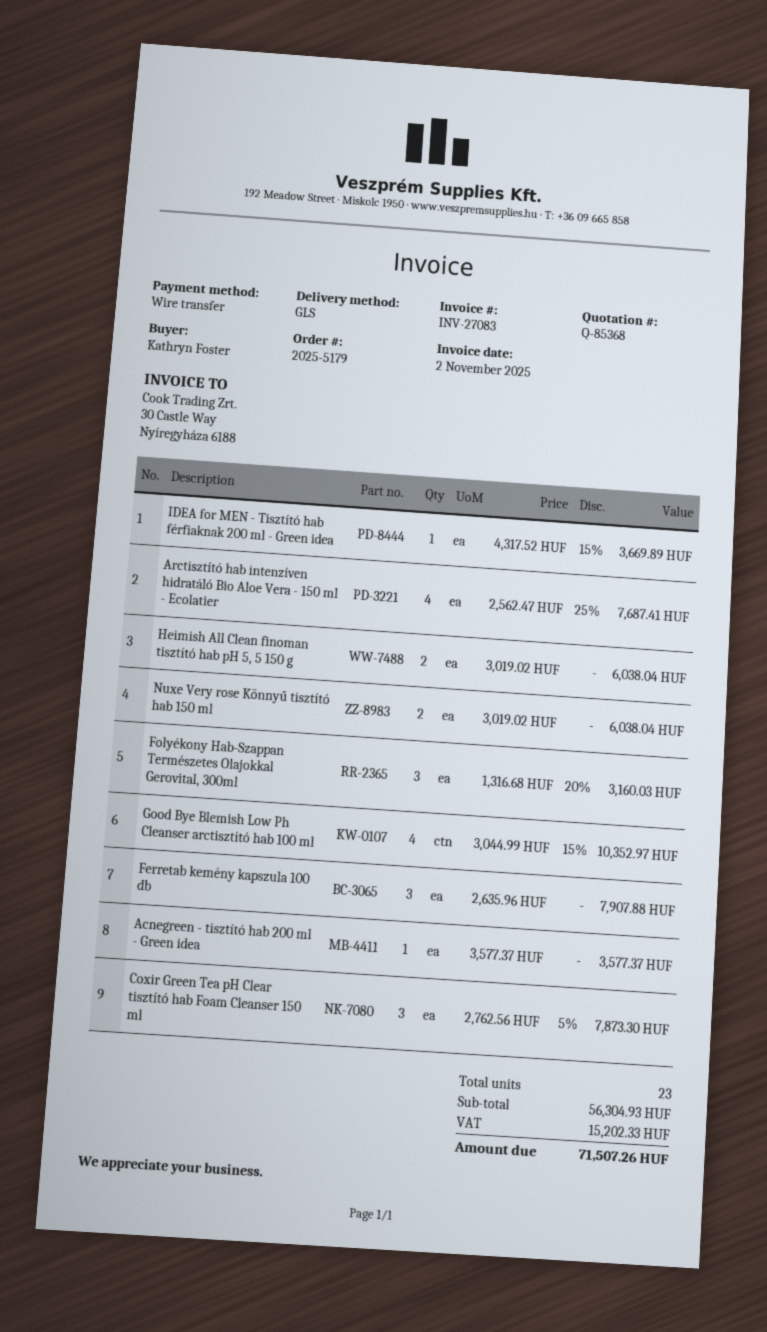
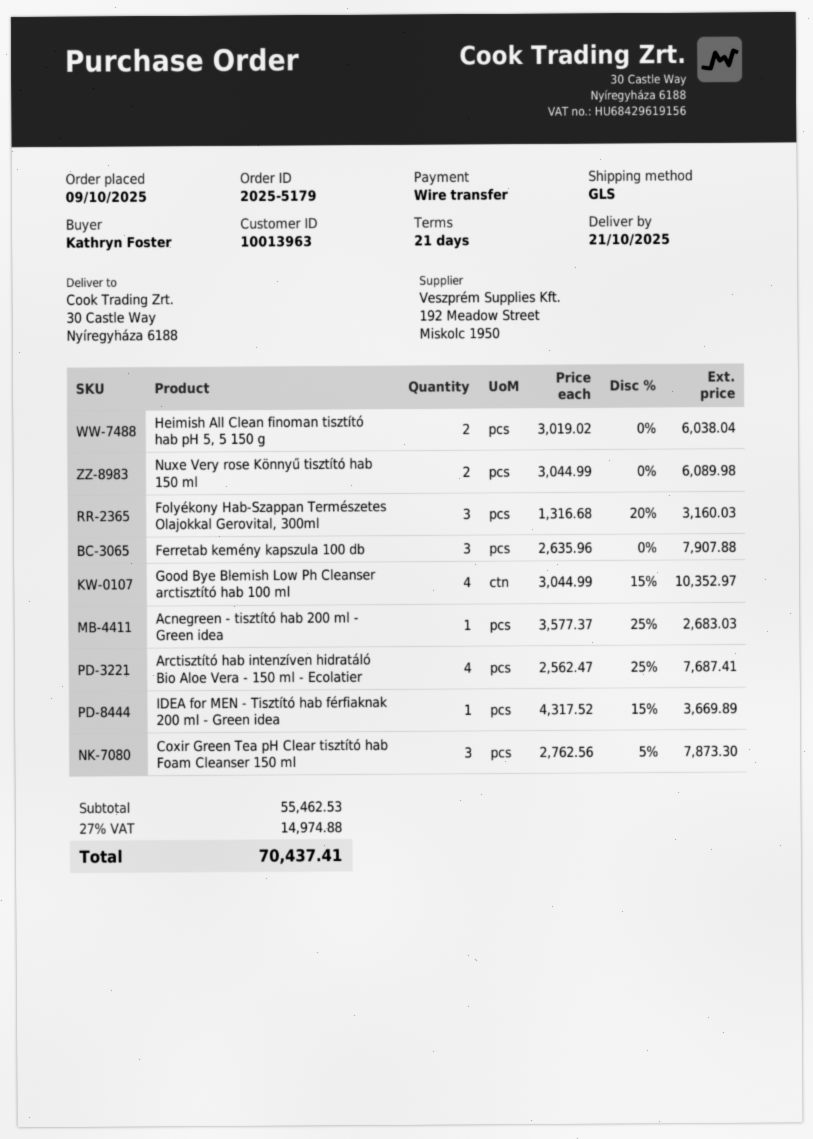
Nuxe Very rose Könnyű tisztító hab 150 ml: 2 x 3019.02 = 6038.04 -> 2 x 3044.99 = 6089.98
Acnegreen - tisztító hab 200 ml - Green idea: 1 x 3577.37 = 3577.37 -> 1 x 3577.37 - 25% = 2683.03
subtotal: 56304.93 -> 55462.53
tax: 15202.33 -> 14974.88
total: 71507.26 -> 70437.41

